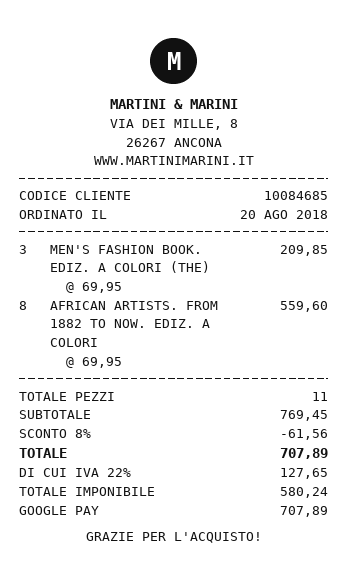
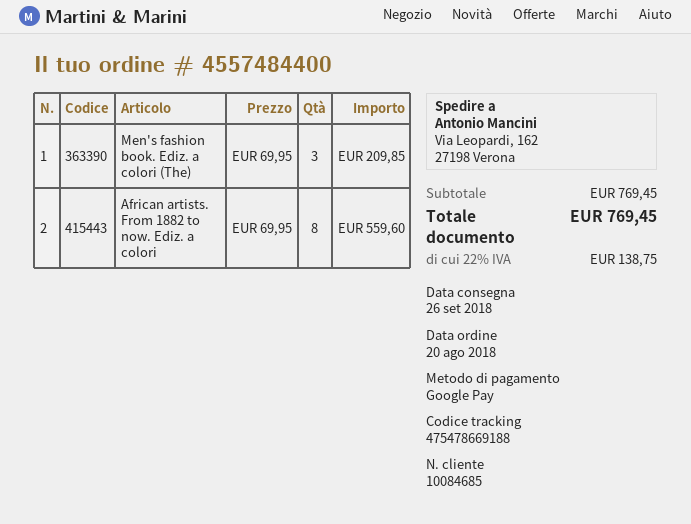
discount: 8% = 61.56 -> none
tax: 22% = 127.65 -> 22% = 138.75
total: 707.89 -> 769.45

